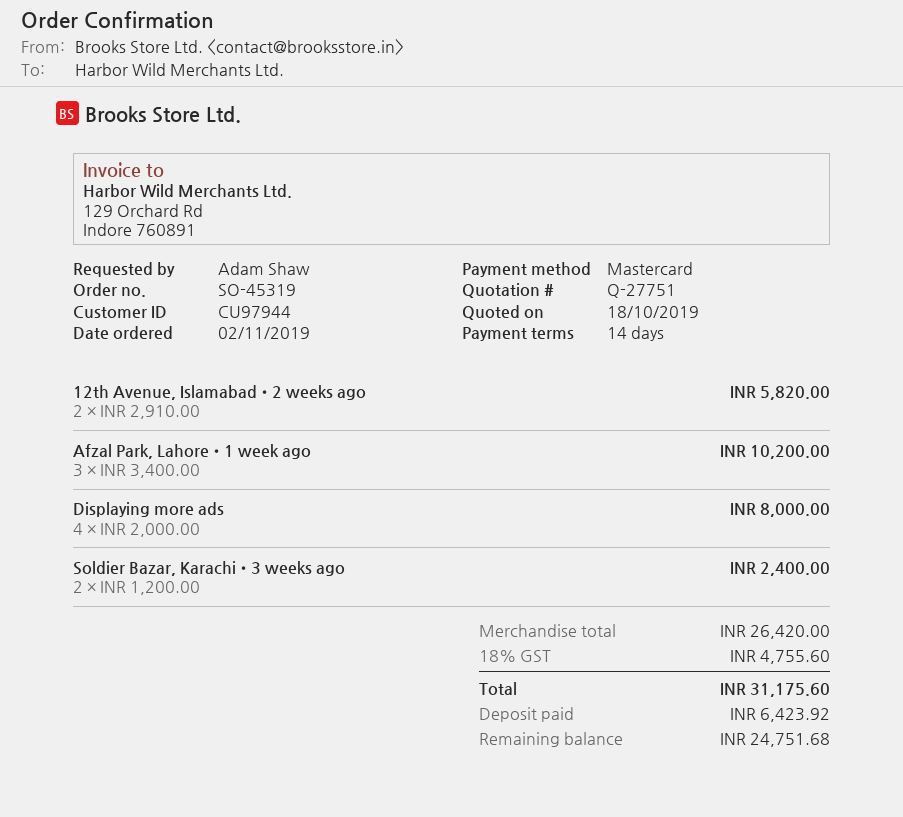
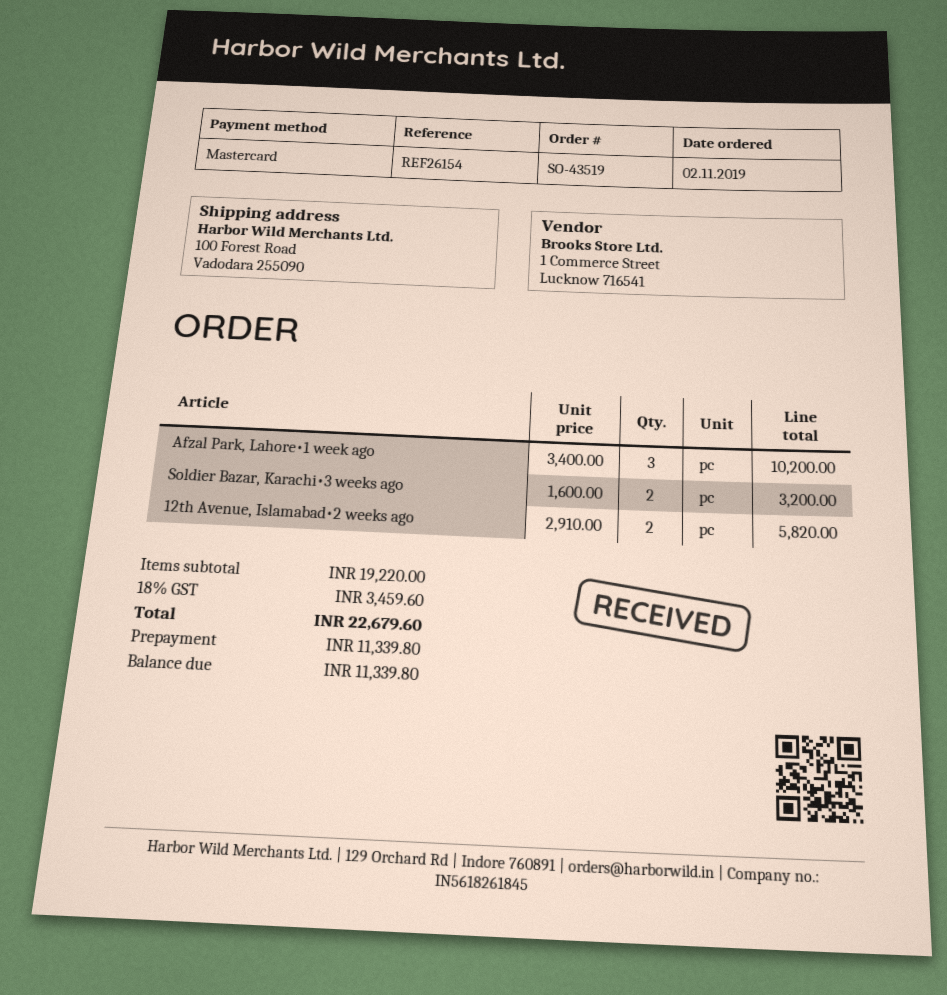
order number: SO-45319 -> SO-43519
Displaying more ads: 4 x 2000.00 = 8000.00 -> none
Soldier Bazar, Karachi•3 weeks ago: 2 x 1200.00 = 2400.00 -> 2 x 1600.00 = 3200.00
subtotal: 26420.00 -> 19220.00
tax: 18% = 4755.60 -> 18% = 3459.60
total: 31175.60 -> 22679.60
deposit: 6423.92 -> 11339.80
balance: 24751.68 -> 11339.80

